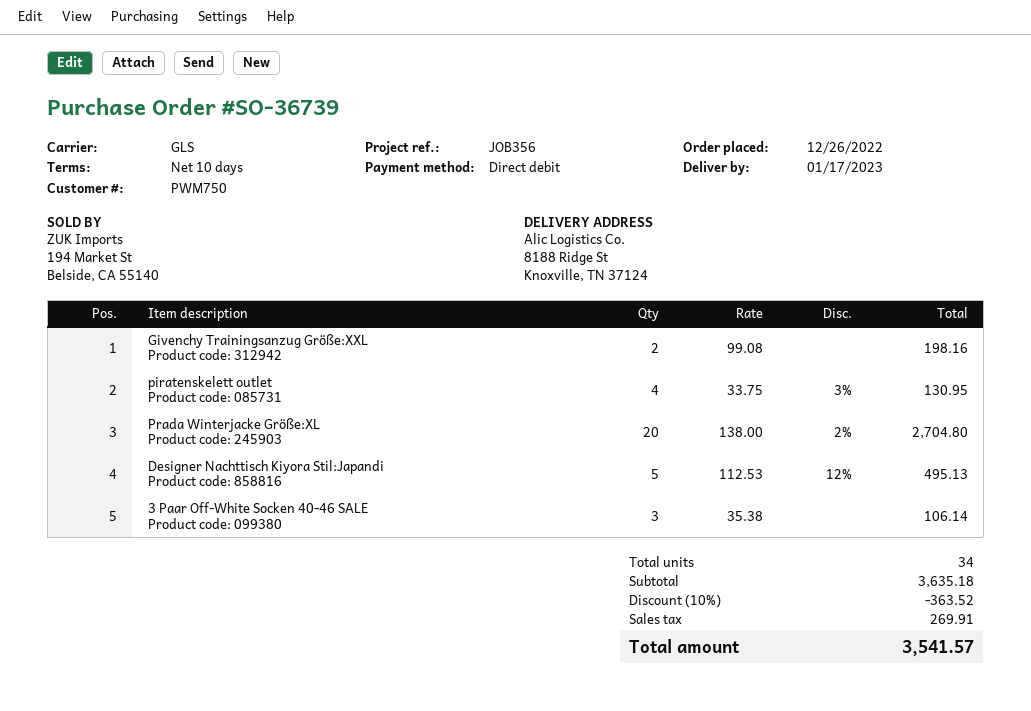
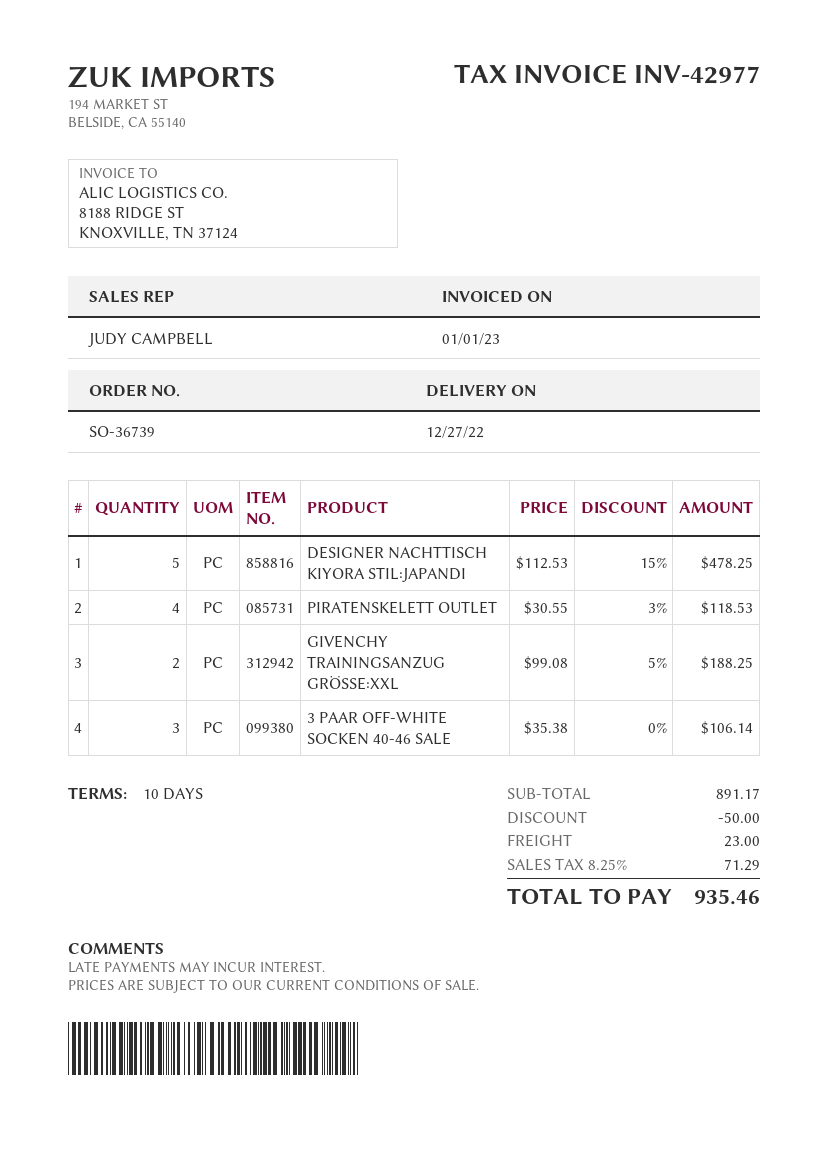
delivery date: 2023-01-17 -> 2022-12-27
Givenchy Trainingsanzug Größe:XXL: 2 x 99.08 = 198.16 -> 2 x 99.08 - 5% = 188.25
piratenskelett outlet: 4 x 33.75 - 3% = 130.95 -> 4 x 30.55 - 3% = 118.53
Prada Winterjacke Größe:XL: 20 x 138.00 - 2% = 2704.80 -> none
Designer Nachttisch Kiyora Stil:Japandi: 5 x 112.53 - 12% = 495.13 -> 5 x 112.53 - 15% = 478.25
subtotal: 3635.18 -> 891.17
discount: 363.52 -> 50.00
shipping: none -> 23.00
tax: 269.91 -> 71.29
total: 3541.57 -> 935.46

